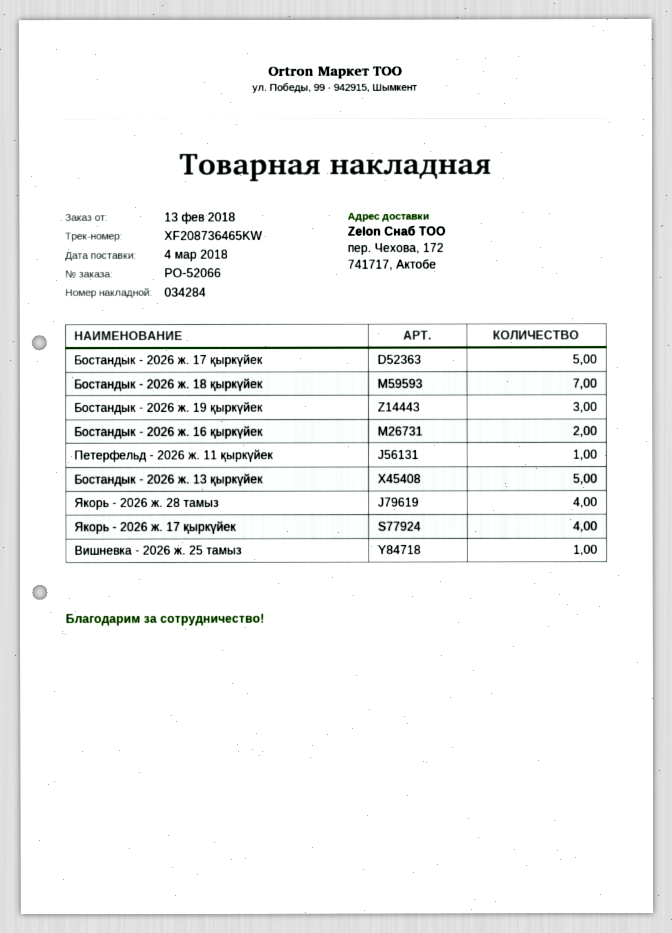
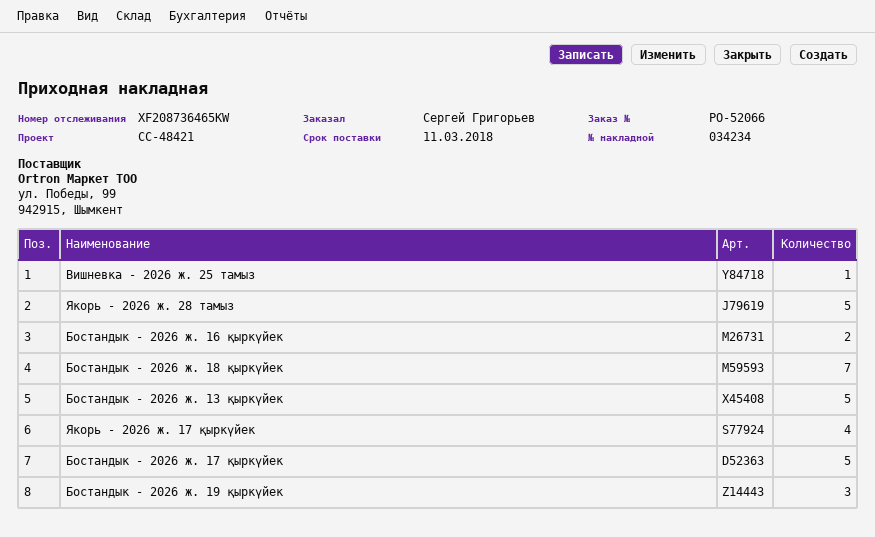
delivery note number: 034284 -> 034234
delivery date: 2018-03-04 -> 2018-03-11
Петерфельд - 2026 ж. 11 қыркүйек: 1 -> none
Якорь - 2026 ж. 28 тамыз: 4 -> 5

